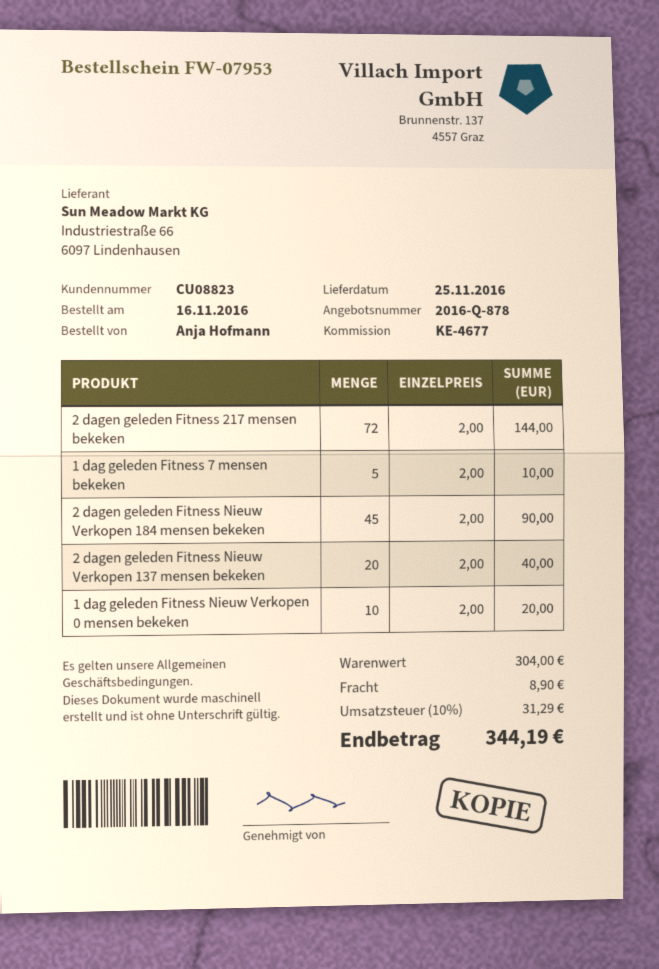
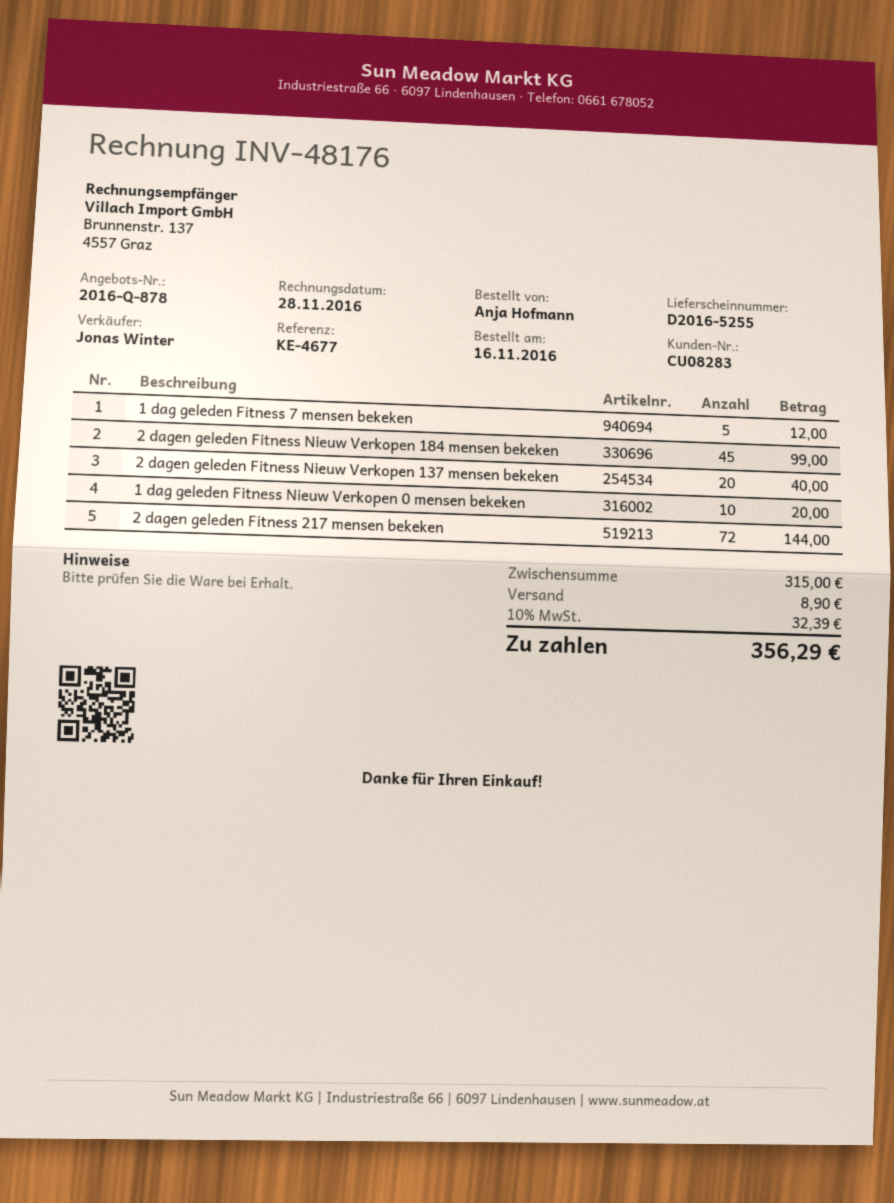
customer number: CU08823 -> CU08283
1 dag geleden Fitness 7 mensen bekeken: 5 for 10.00 -> 5 for 12.00
2 dagen geleden Fitness Nieuw Verkopen 184 mensen bekeken: 45 for 90.00 -> 45 for 99.00
subtotal: 304.00 -> 315.00
tax: 10% = 31.29 -> 10% = 32.39
total: 344.19 -> 356.29

